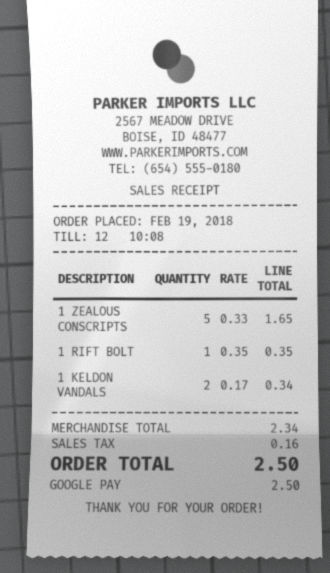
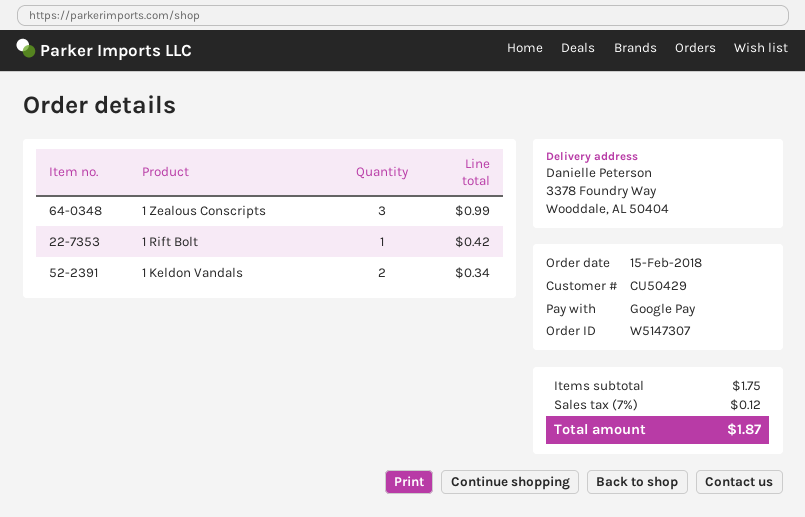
order date: 2018-02-19 -> 2018-02-15
1 ZEALOUS CONSCRIPTS: 5 for 1.65 -> 3 for 0.99
1 RIFT BOLT: 1 for 0.35 -> 1 for 0.42
subtotal: 2.34 -> 1.75
tax: 0.16 -> 0.12
total: 2.50 -> 1.87

